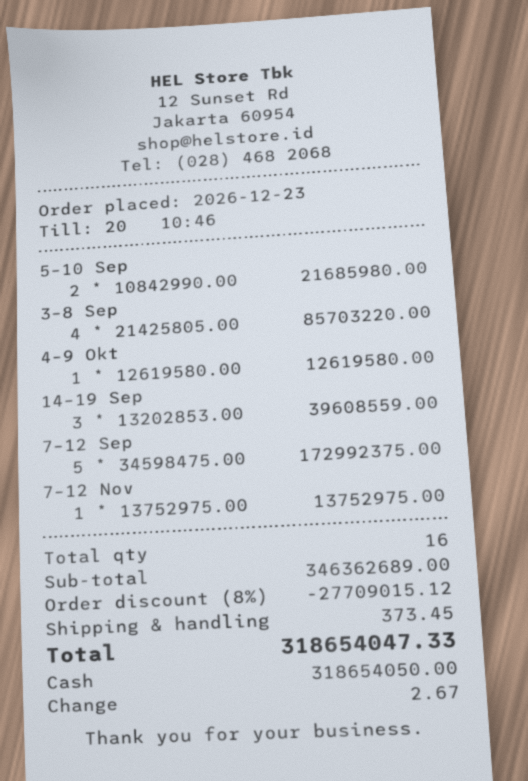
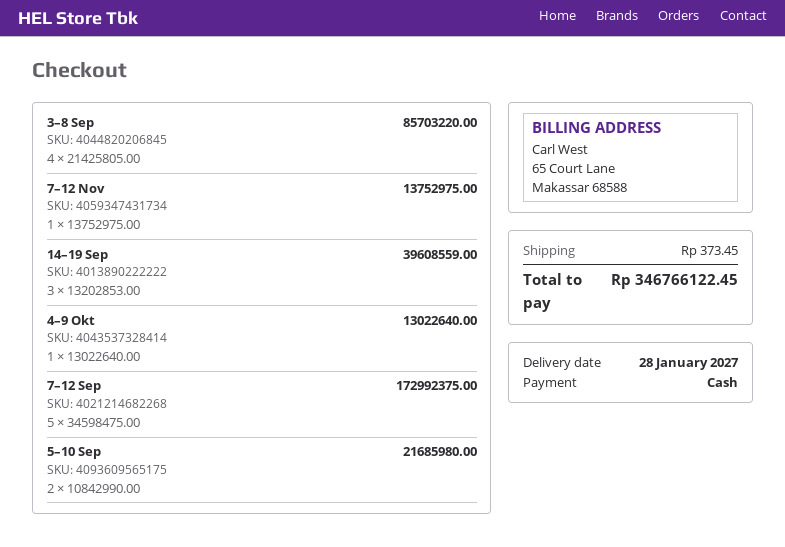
4–9 Okt: 1 x 12619580.00 = 12619580.00 -> 1 x 13022640.00 = 13022640.00
discount: 8% = 27709015.12 -> none
total: 318654047.33 -> 346766122.45

